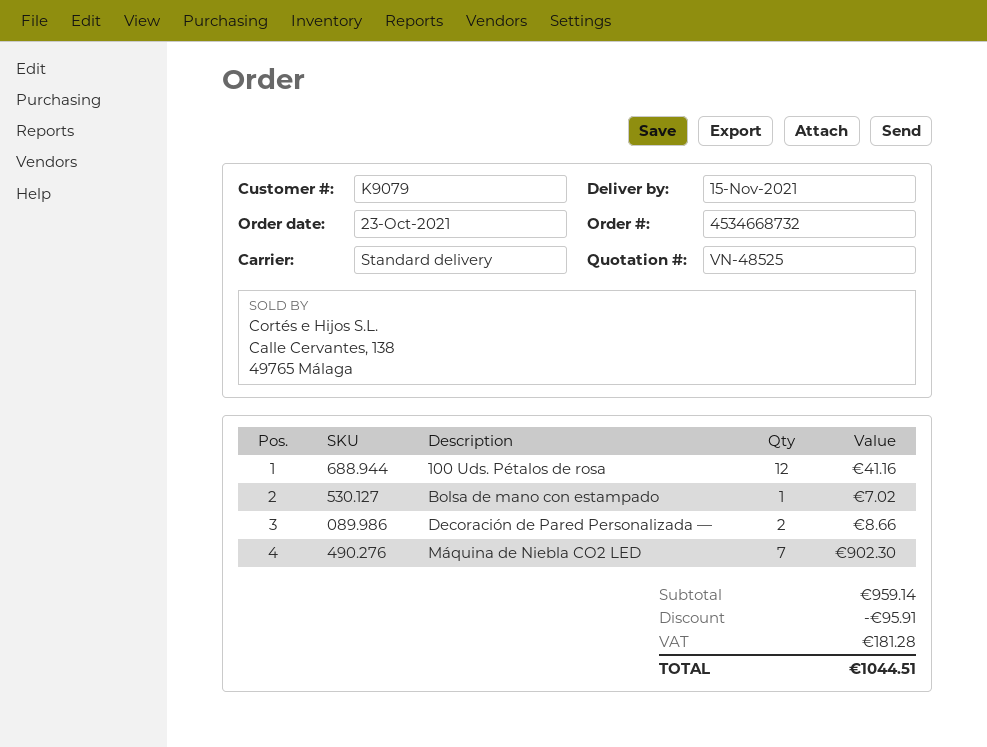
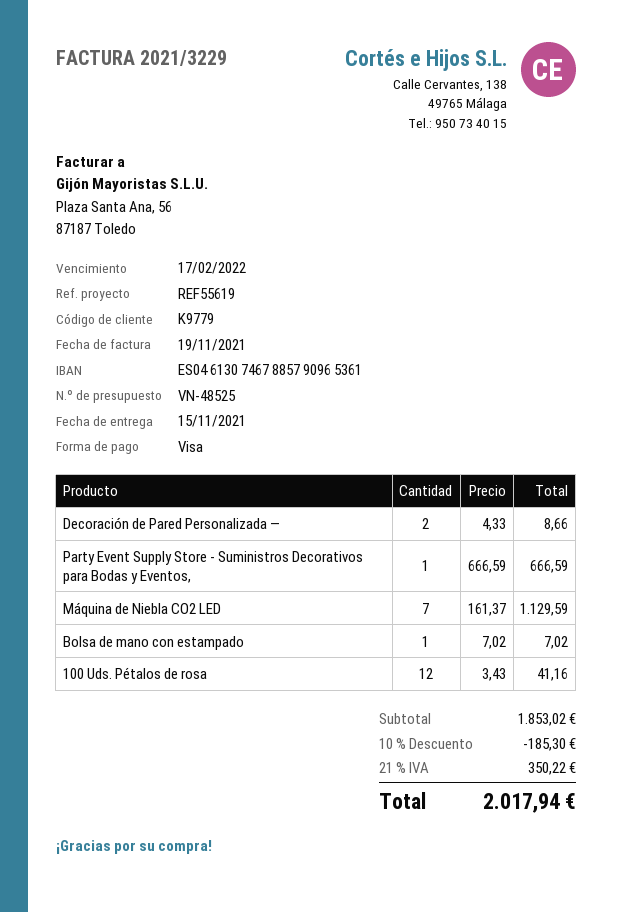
customer number: K9079 -> K9779
Máquina de Niebla CO2 LED: 7 for 902.30 -> 7 for 1129.59
Party Event Supply Store - Suministros Decorativos para Bodas y Eventos,: none -> 1 for 666.59
subtotal: 959.14 -> 1853.02
discount: 95.91 -> 185.30
tax: 181.28 -> 350.22
total: 1044.51 -> 2017.94

